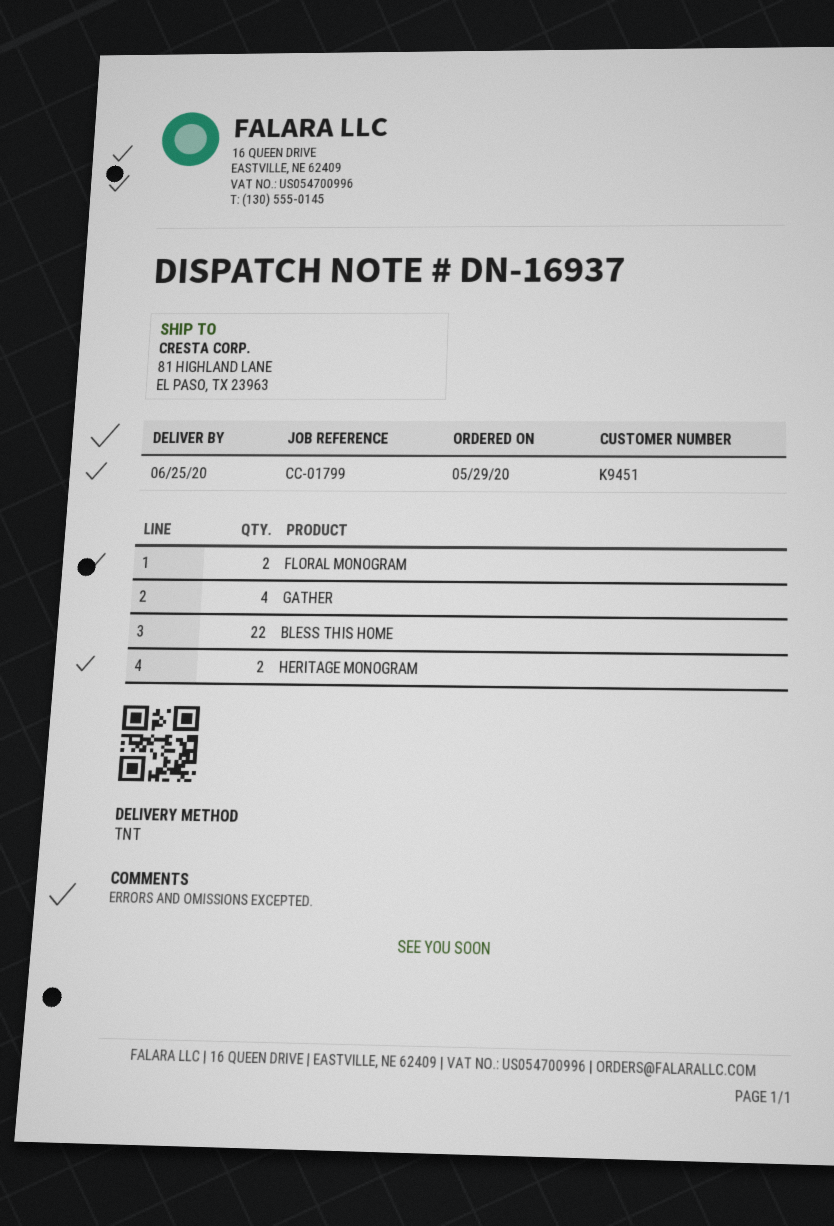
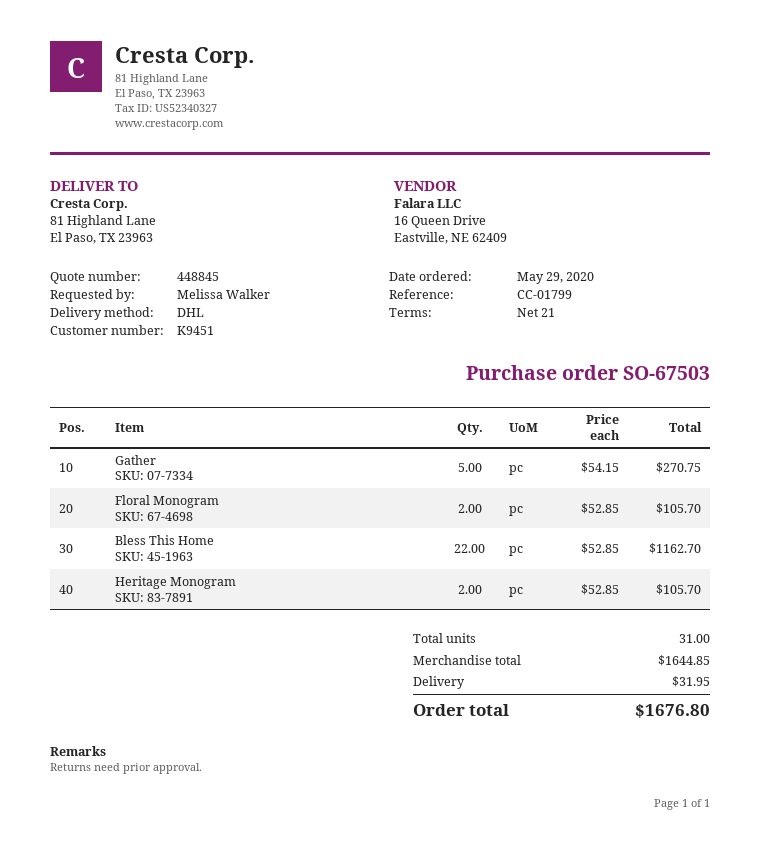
shipping method: TNT -> DHL
GATHER: 4 -> 5

